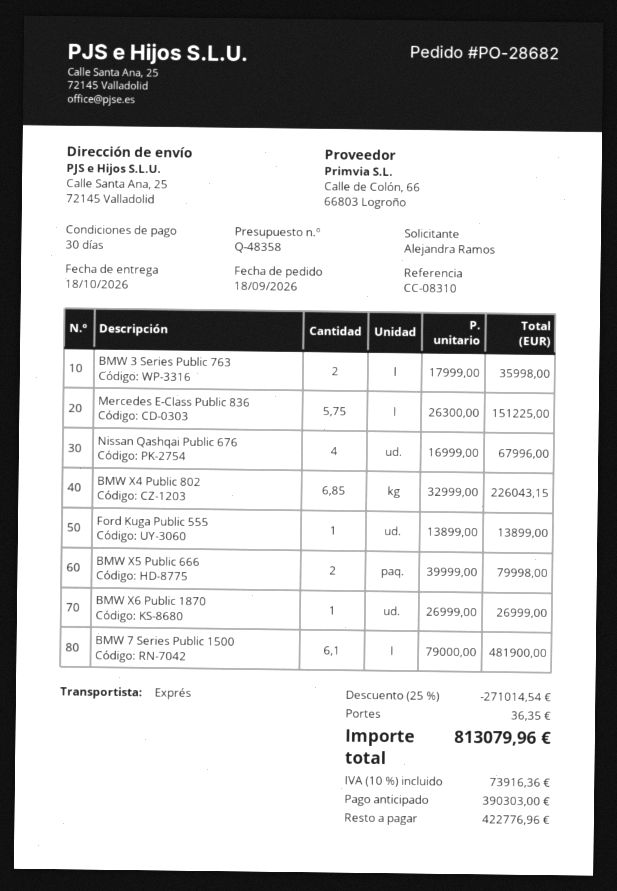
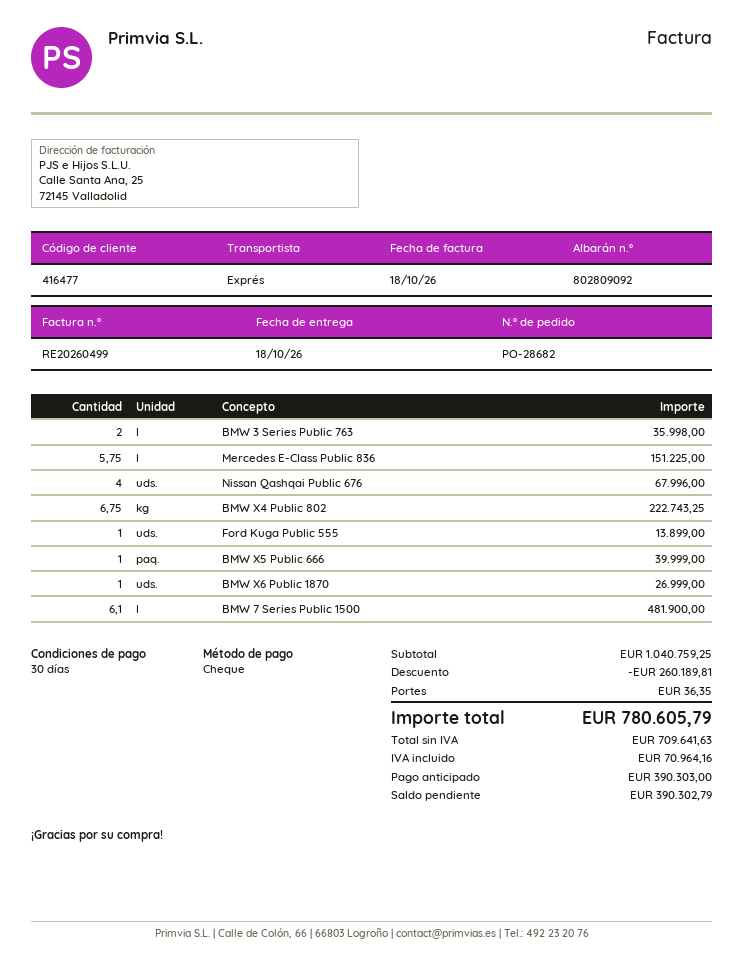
BMW X4 Public 802: 6.85 for 226043.15 -> 6.75 for 222743.25
BMW X5 Public 666: 2 for 79998.00 -> 1 for 39999.00
discount: 271014.54 -> 260189.81
tax: 73916.36 -> 70964.16
total: 813079.96 -> 780605.79
balance: 422776.96 -> 390302.79

